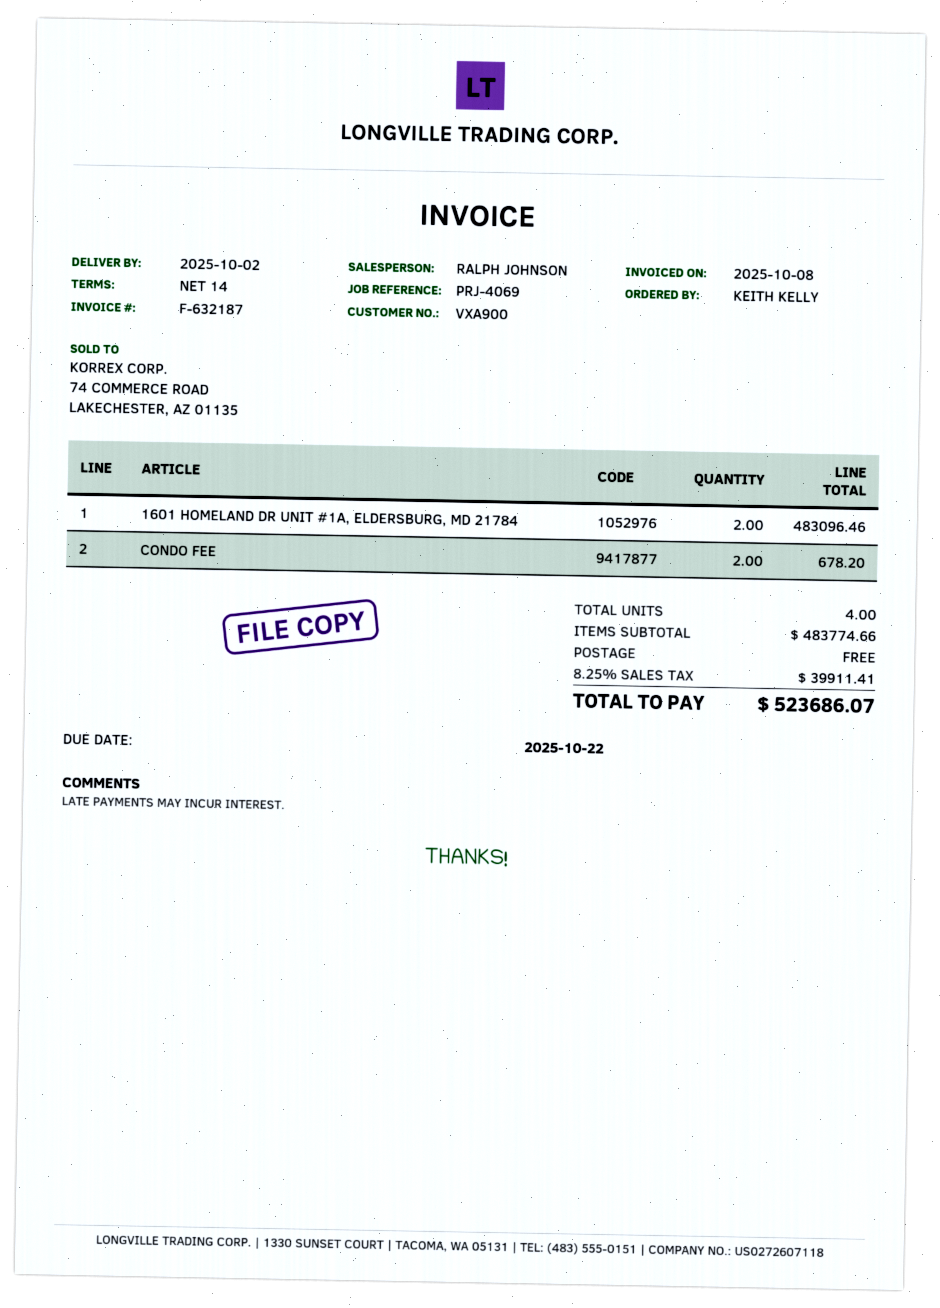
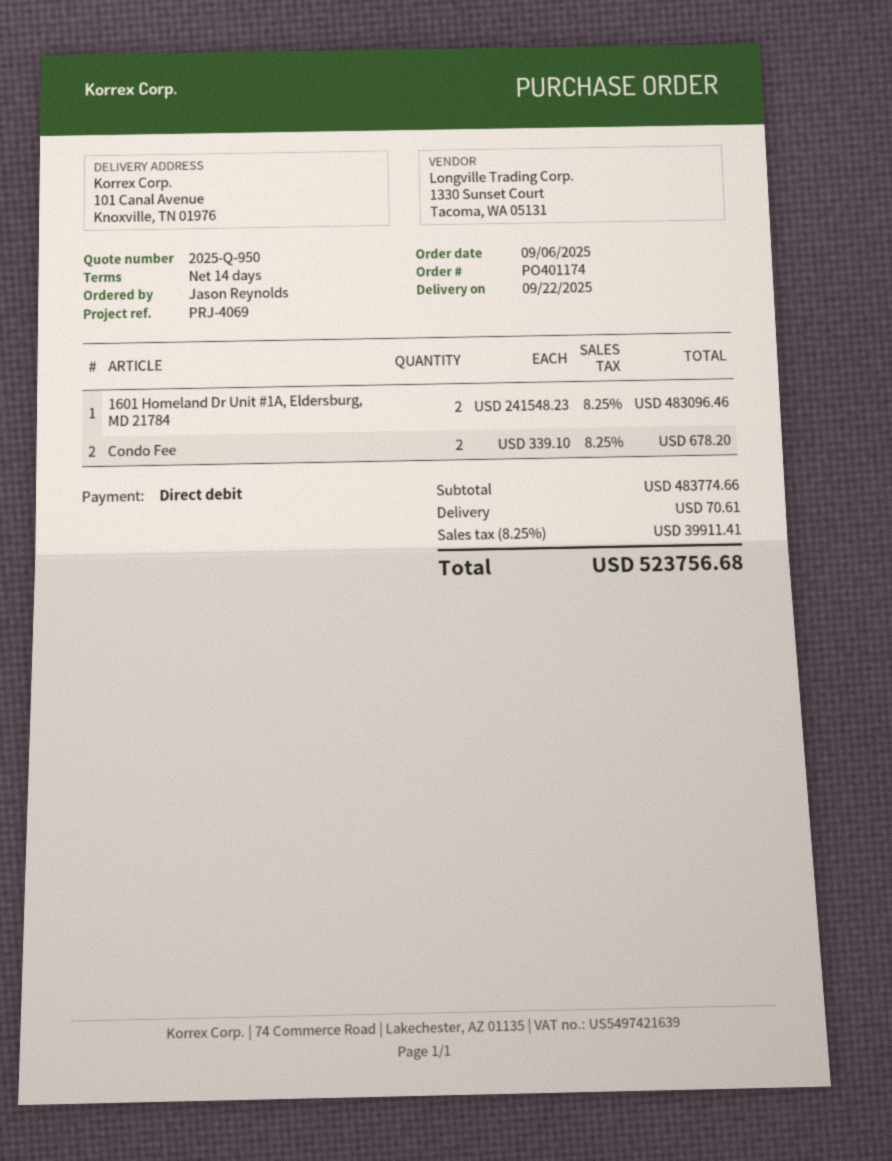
delivery date: 2025-10-02 -> 2025-09-22
ordered by: KEITH KELLY -> Jason Reynolds
shipping: 0.00 -> 70.61
total: 523686.07 -> 523756.68

